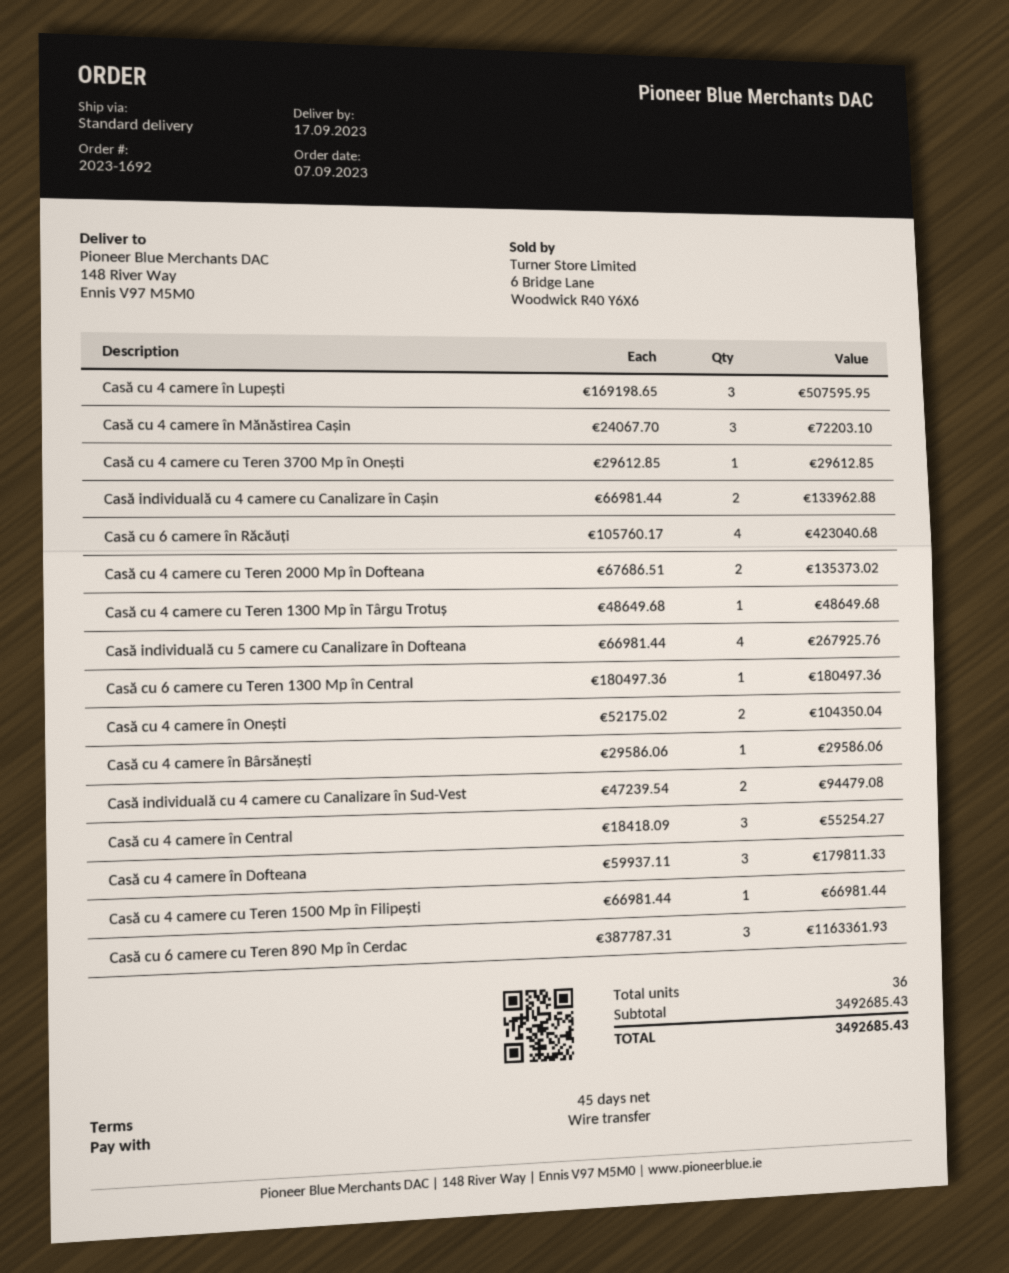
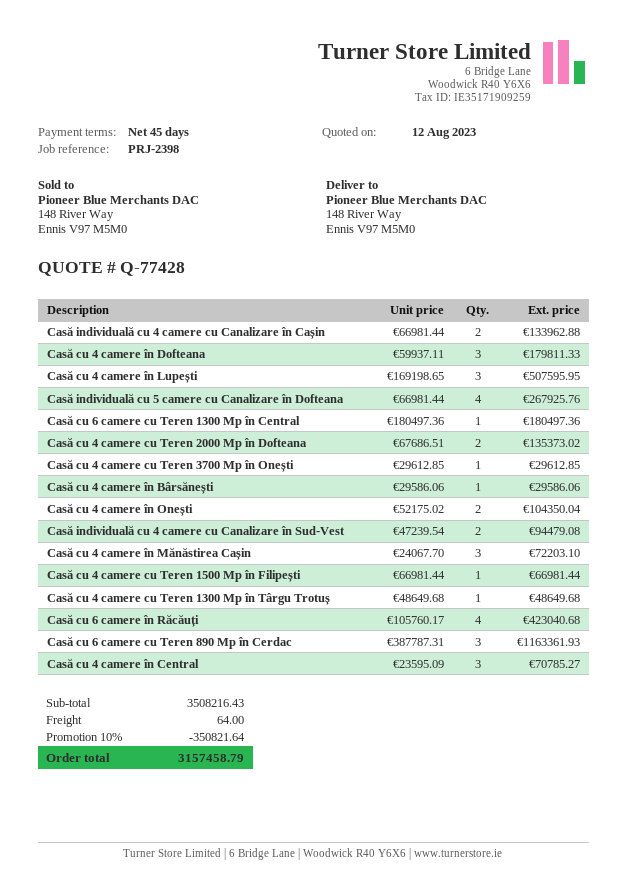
Casă cu 4 camere în Central: 3 x 18418.09 = 55254.27 -> 3 x 23595.09 = 70785.27
subtotal: 3492685.43 -> 3508216.43
discount: none -> 10% = 350821.64
shipping: none -> 64.00
total: 3492685.43 -> 3157458.79

